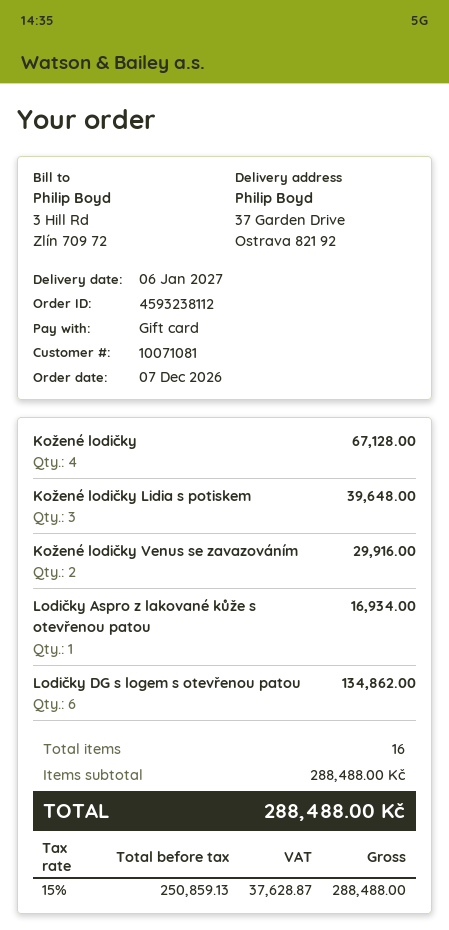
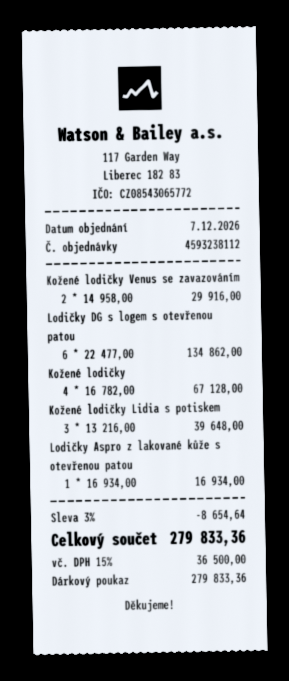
discount: none -> 3% = 8654.64
tax: 15% = 37628.87 -> 15% = 36500.00
total: 288488.00 -> 279833.36

